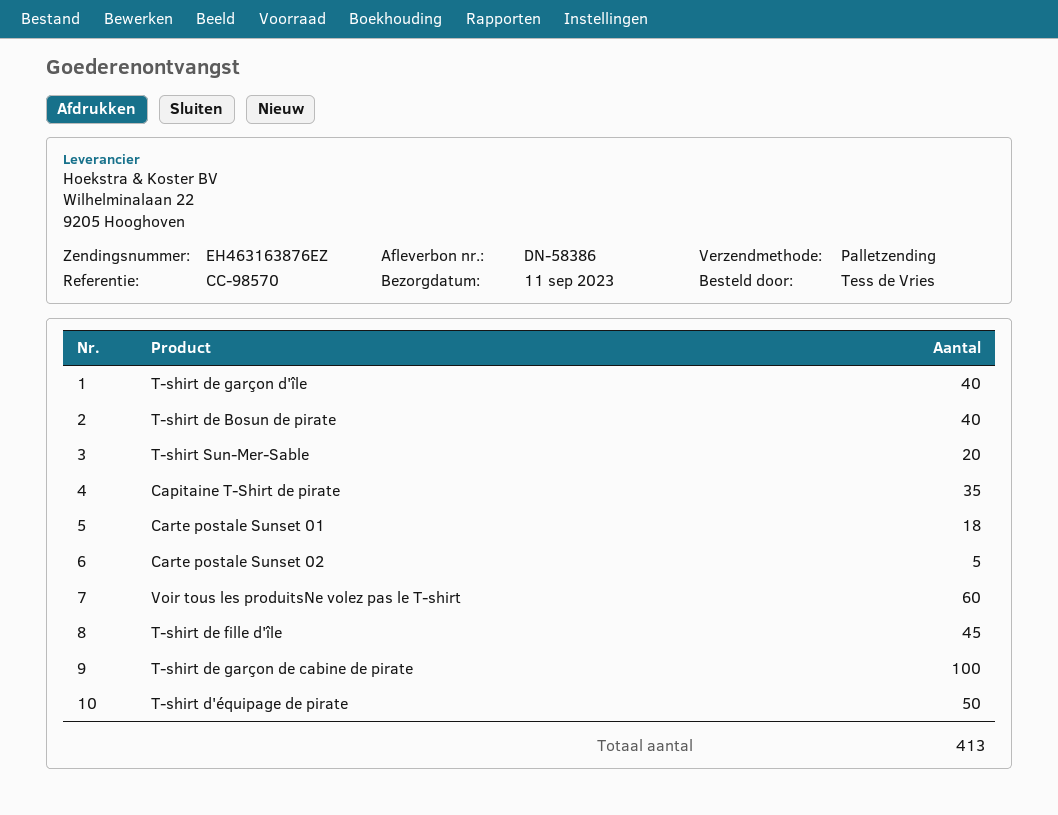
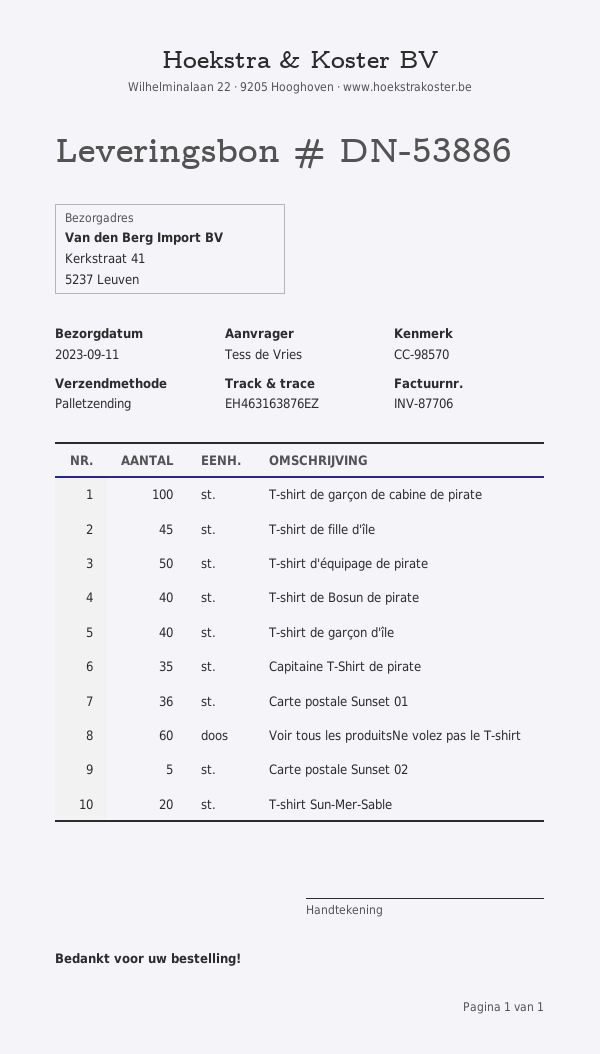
delivery note number: DN-58386 -> DN-53886
Carte postale Sunset 01: 18 -> 36

